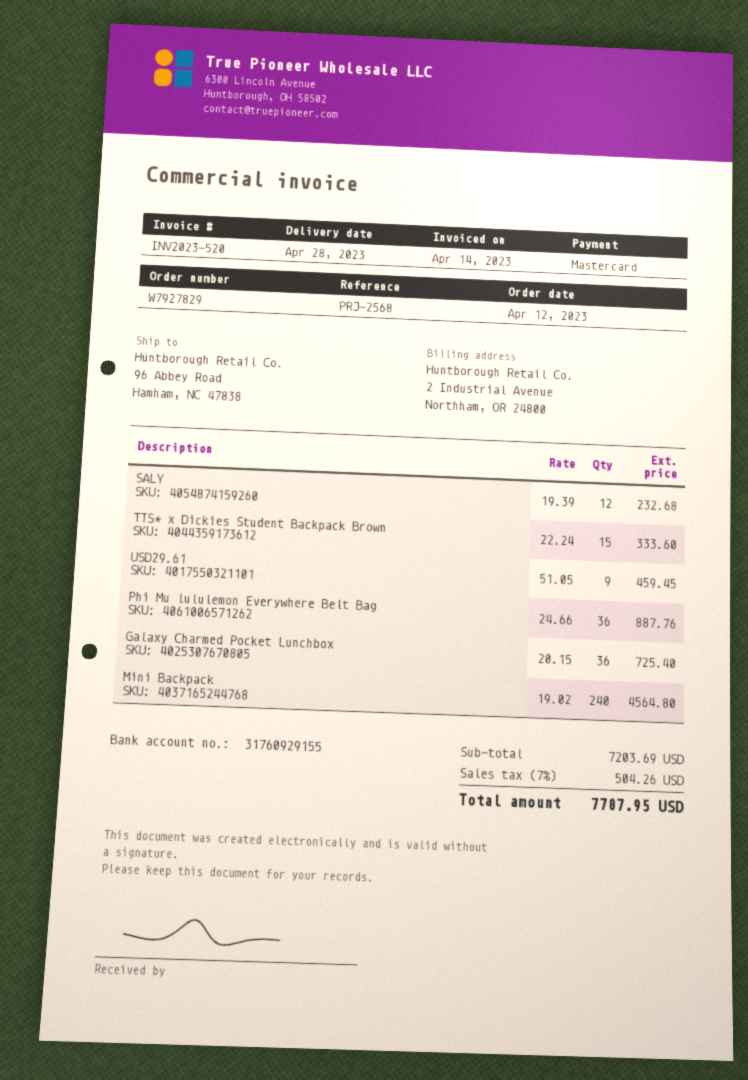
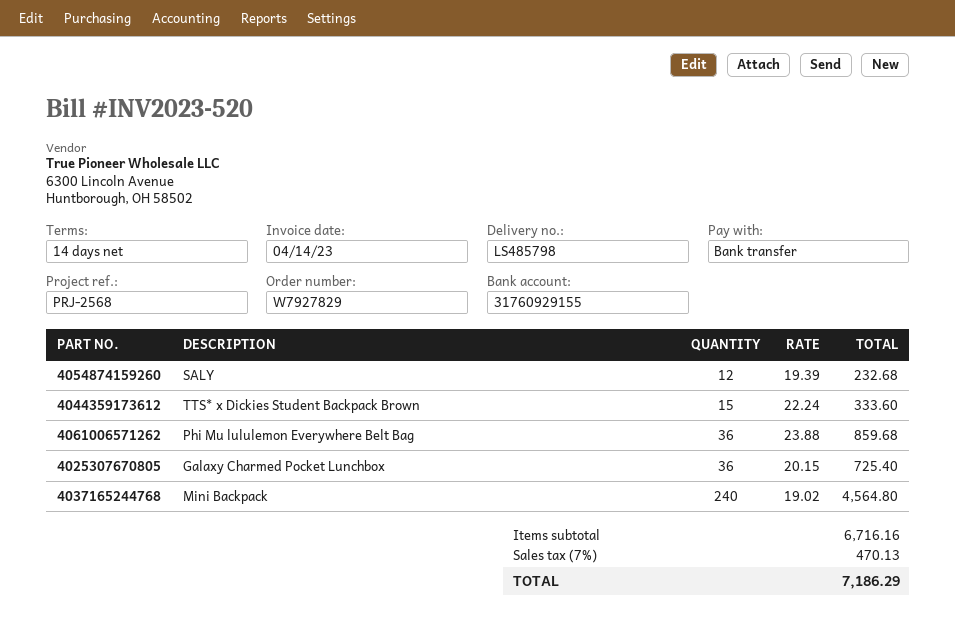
payment method: Mastercard -> bank transfer
USD29.61: 9 x 51.05 = 459.45 -> none
Phi Mu lululemon Everywhere Belt Bag: 36 x 24.66 = 887.76 -> 36 x 23.88 = 859.68
subtotal: 7203.69 -> 6716.16
tax: 7% = 504.26 -> 7% = 470.13
total: 7707.95 -> 7186.29

